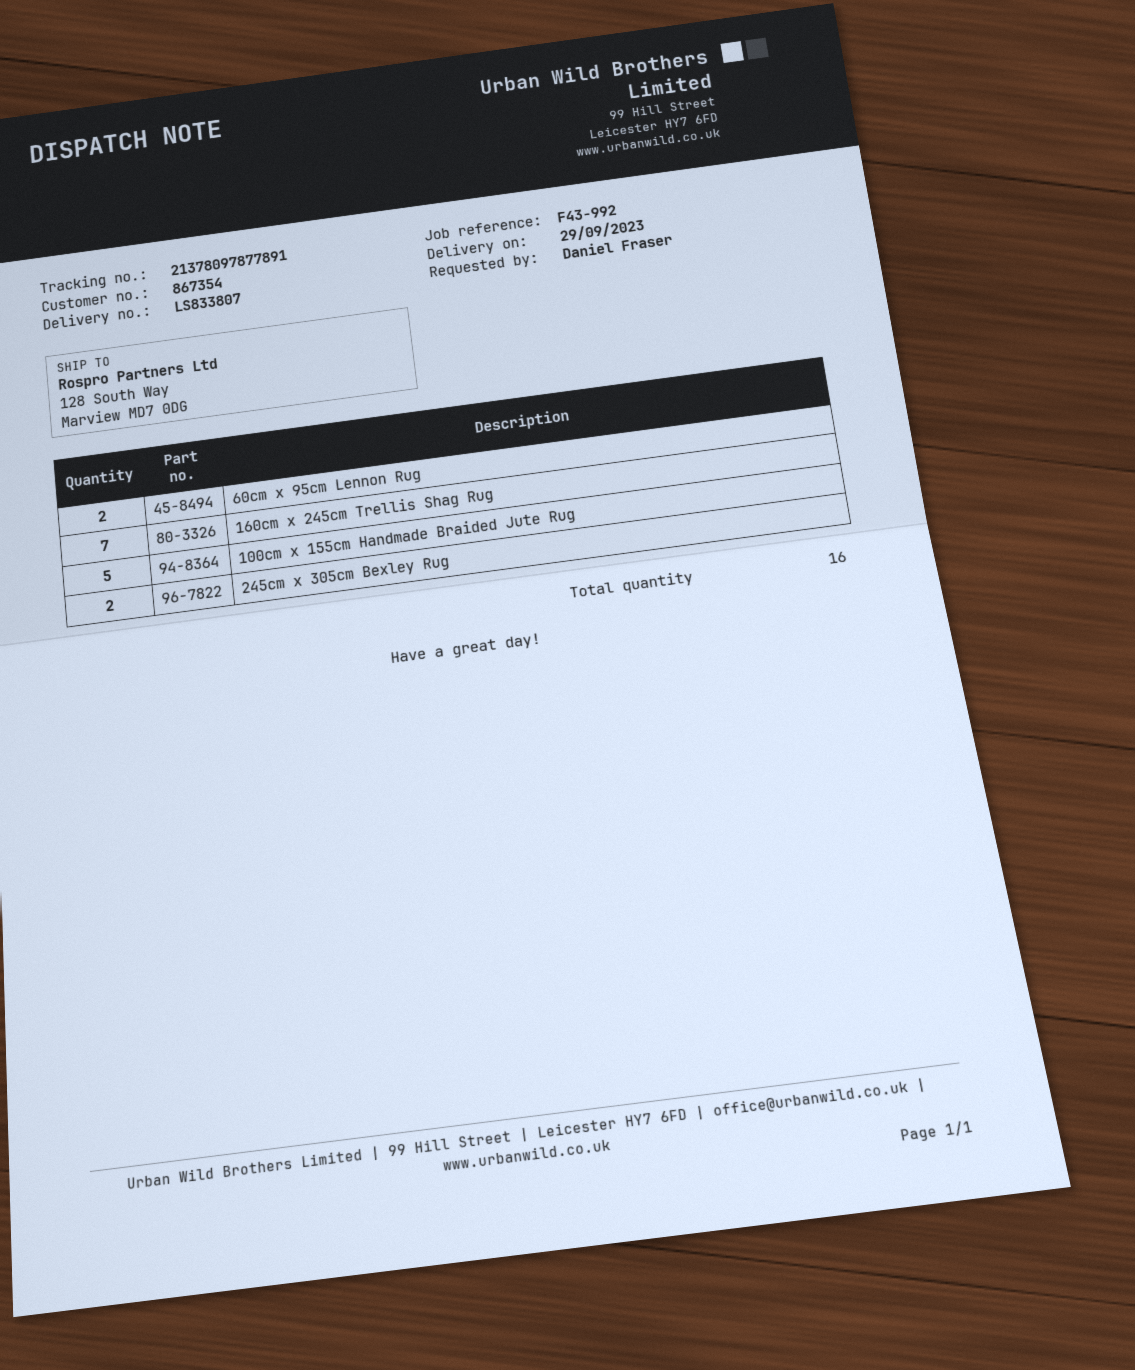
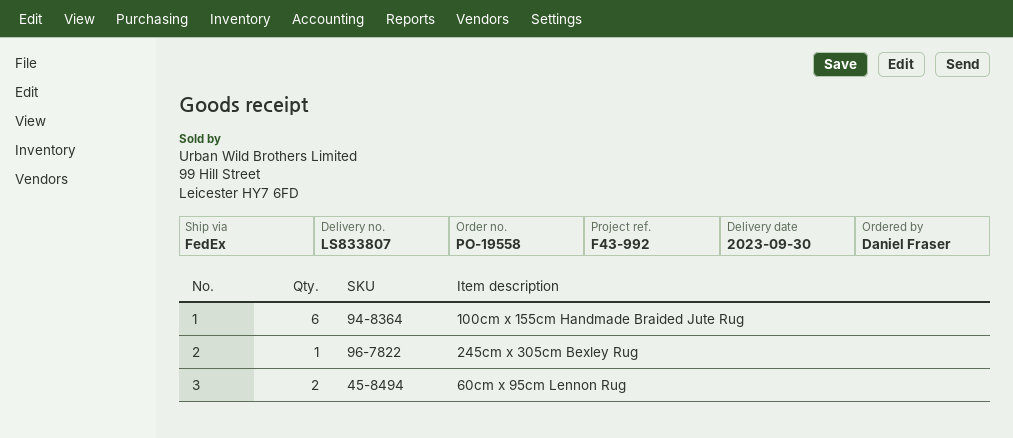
delivery date: 2023-09-29 -> 2023-09-30
160cm x 245cm Trellis Shag Rug: 7 -> none
100cm x 155cm Handmade Braided Jute Rug: 5 -> 6
245cm x 305cm Bexley Rug: 2 -> 1

